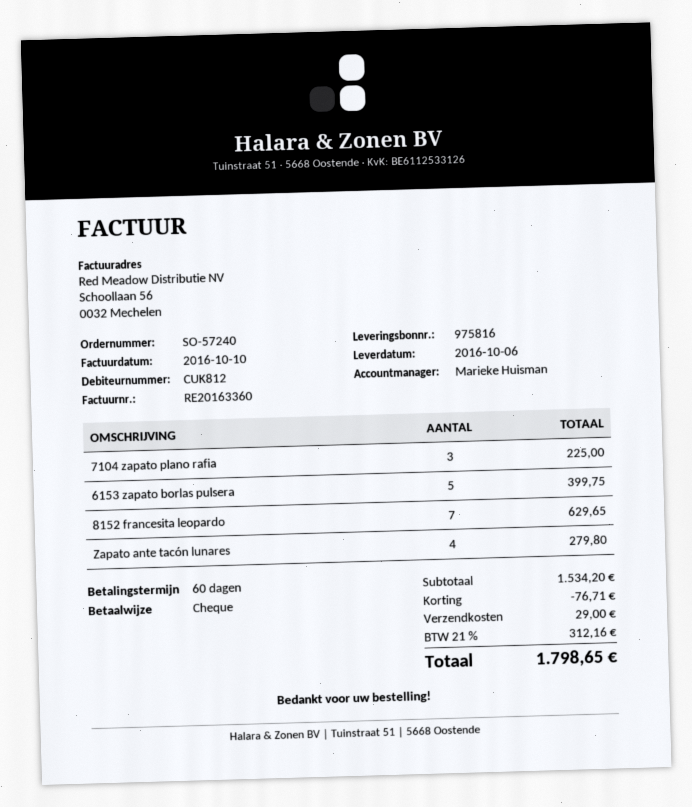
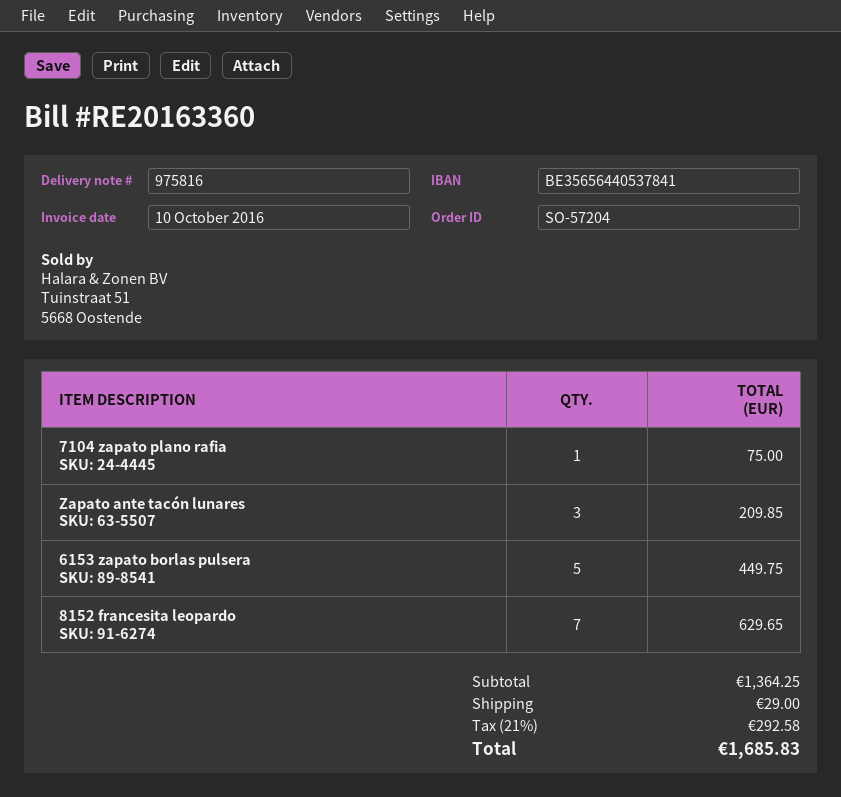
order number: SO-57240 -> SO-57204
7104 zapato plano rafia: 3 for 225.00 -> 1 for 75.00
6153 zapato borlas pulsera: 5 for 399.75 -> 5 for 449.75
Zapato ante tacón lunares: 4 for 279.80 -> 3 for 209.85
subtotal: 1534.20 -> 1364.25
discount: 76.71 -> none
tax: 21% = 312.16 -> 21% = 292.58
total: 1798.65 -> 1685.83

